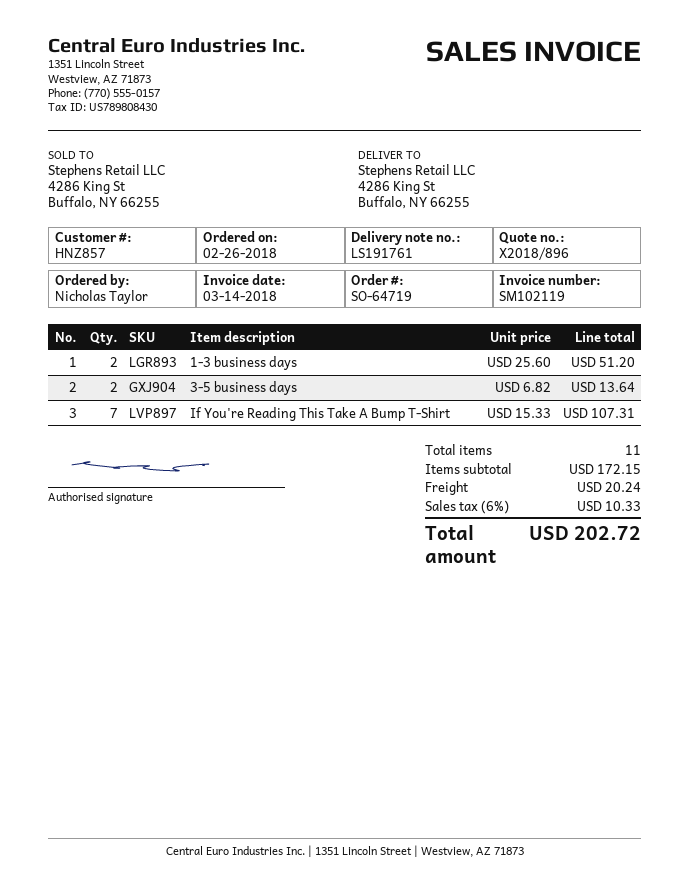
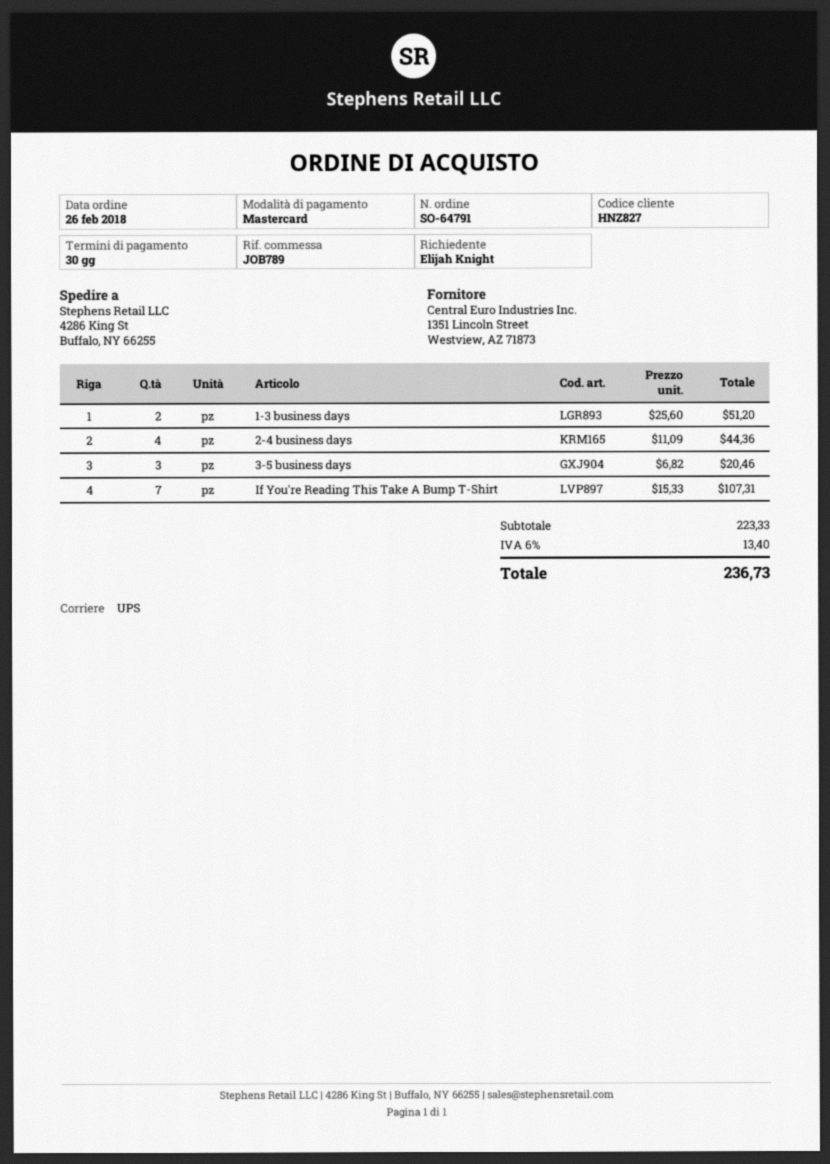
order number: SO-64719 -> SO-64791
customer number: HNZ857 -> HNZ827
ordered by: Nicholas Taylor -> Elijah Knight
3-5 business days: 2 x 6.82 = 13.64 -> 3 x 6.82 = 20.46
2-4 business days: none -> 4 x 11.09 = 44.36
subtotal: 172.15 -> 223.33
shipping: 20.24 -> none
tax: 6% = 10.33 -> 6% = 13.40
total: 202.72 -> 236.73

